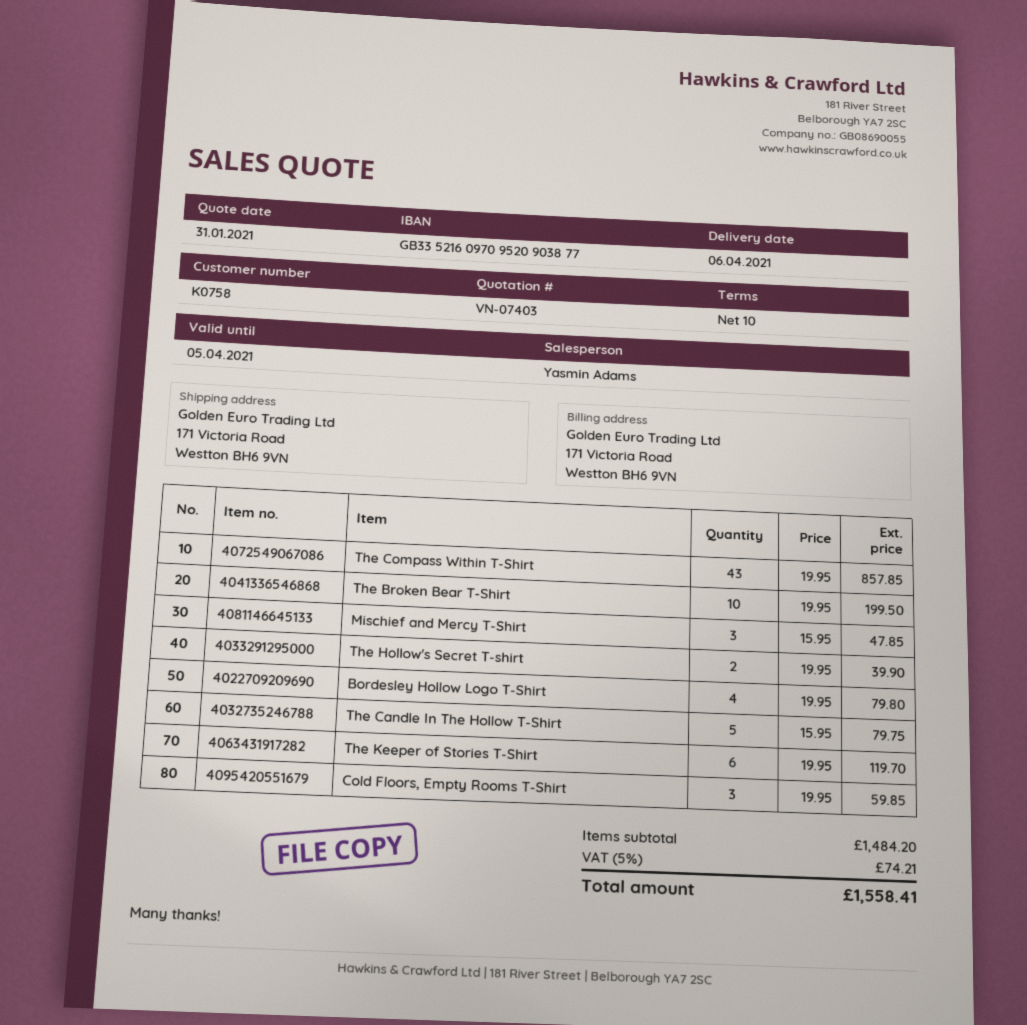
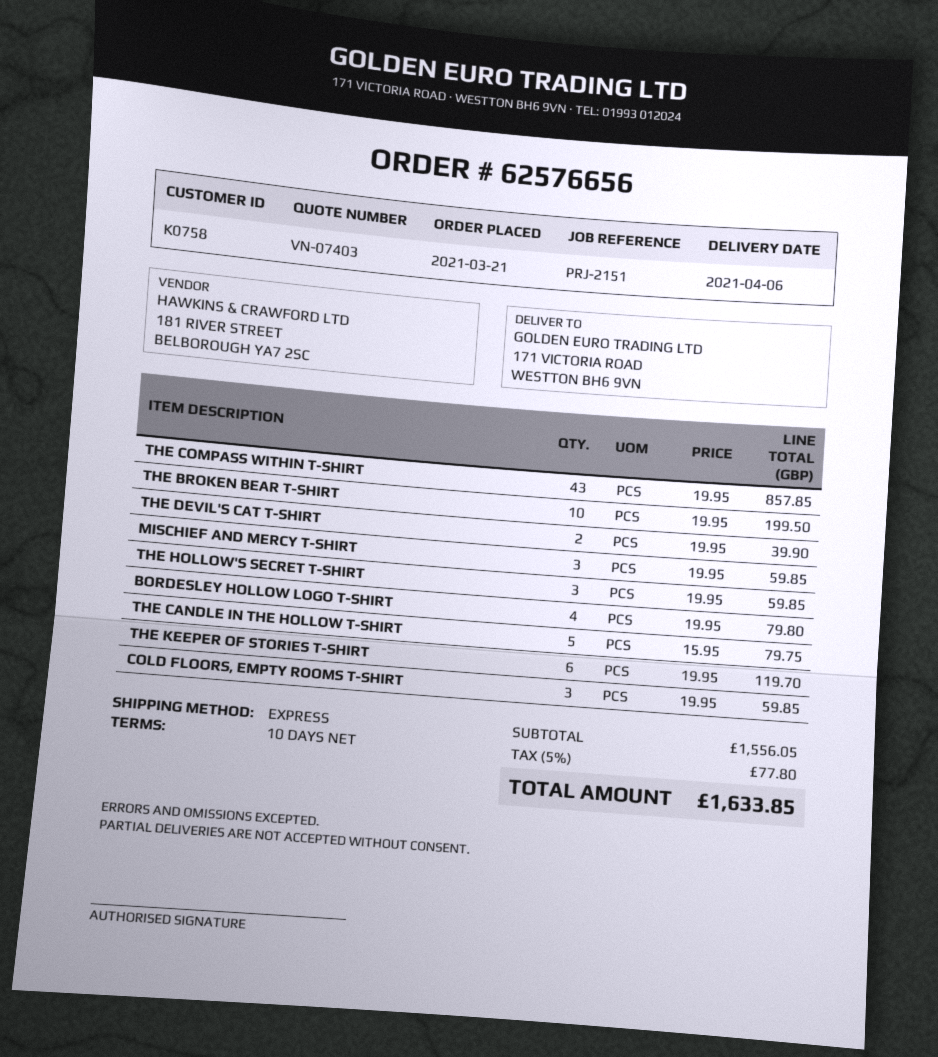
Mischief and Mercy T-Shirt: 3 x 15.95 = 47.85 -> 3 x 19.95 = 59.85
The Hollow's Secret T-shirt: 2 x 19.95 = 39.90 -> 3 x 19.95 = 59.85
THE DEVIL'S CAT T-SHIRT: none -> 2 x 19.95 = 39.90
subtotal: 1484.20 -> 1556.05
tax: 5% = 74.21 -> 5% = 77.80
total: 1558.41 -> 1633.85

